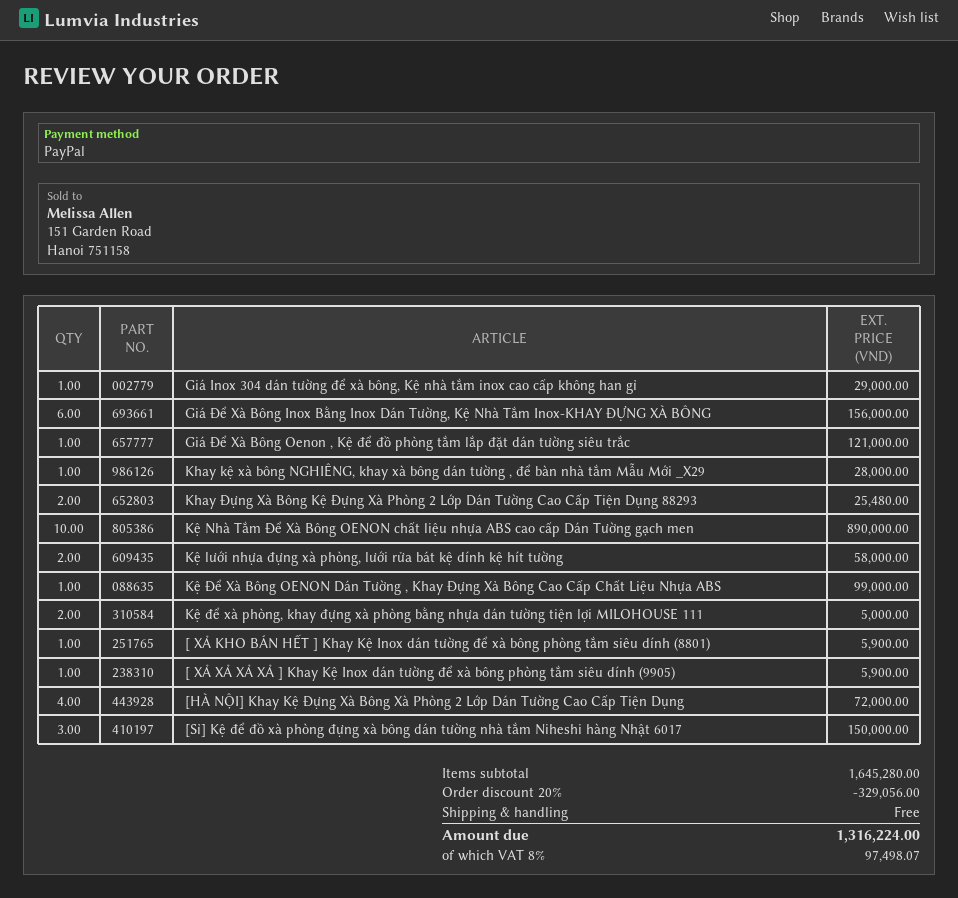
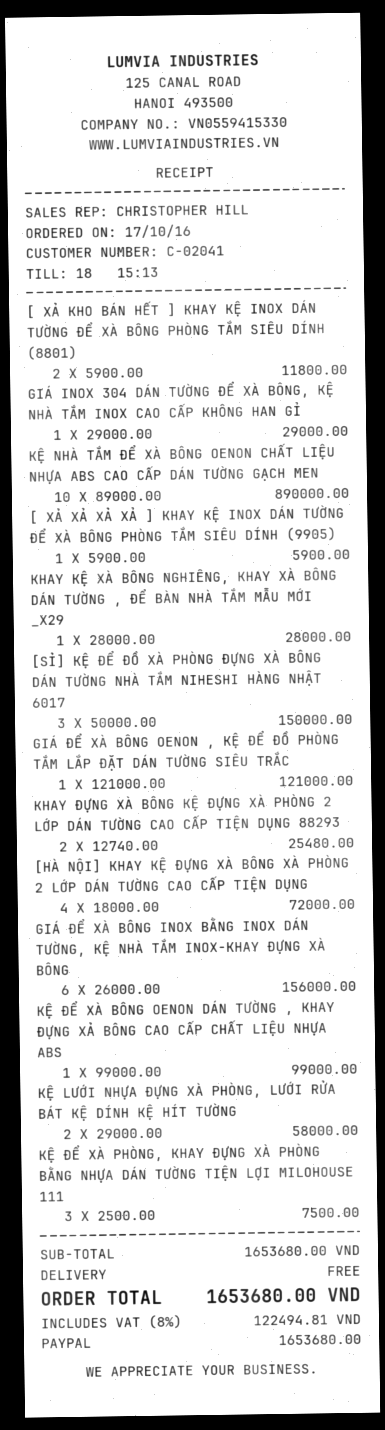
Kệ để xà phòng, khay đựng xà phòng bằng nhựa dán tường tiện lợi MILOHOUSE 111: 2 for 5000.00 -> 3 for 7500.00
[ XẢ KHO BÁN HẾT ] Khay Kệ Inox dán tường để xà bông phòng tắm siêu dính (8801): 1 for 5900.00 -> 2 for 11800.00
subtotal: 1645280.00 -> 1653680.00
discount: 20% = 329056.00 -> none
tax: 8% = 97498.07 -> 8% = 122494.81
total: 1316224.00 -> 1653680.00

